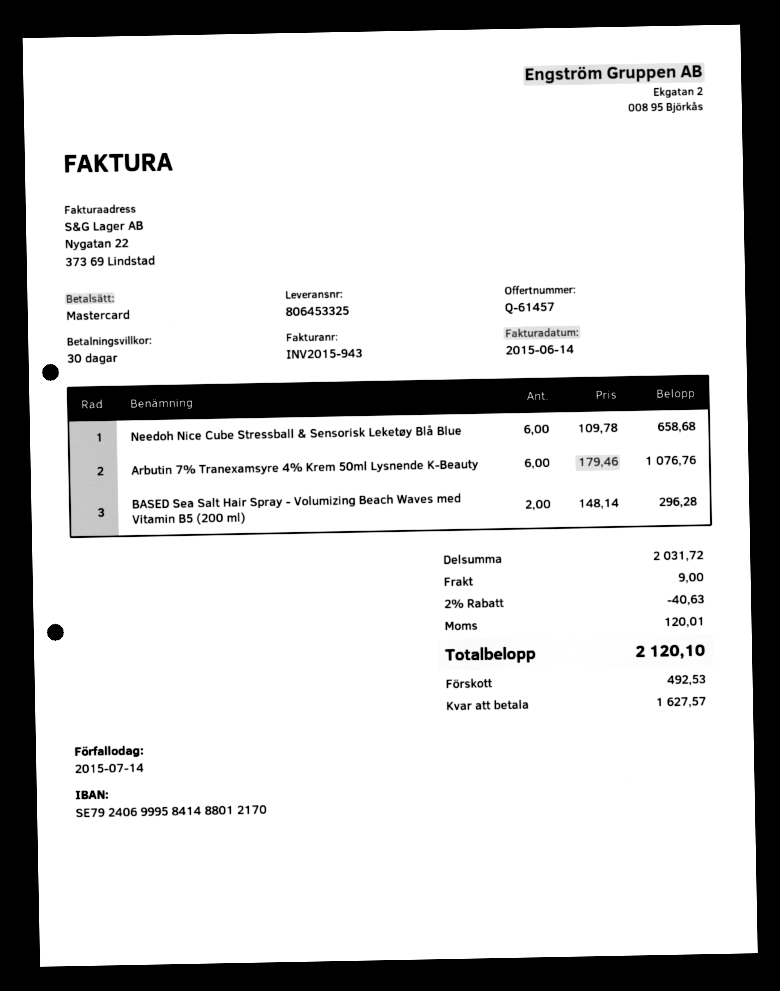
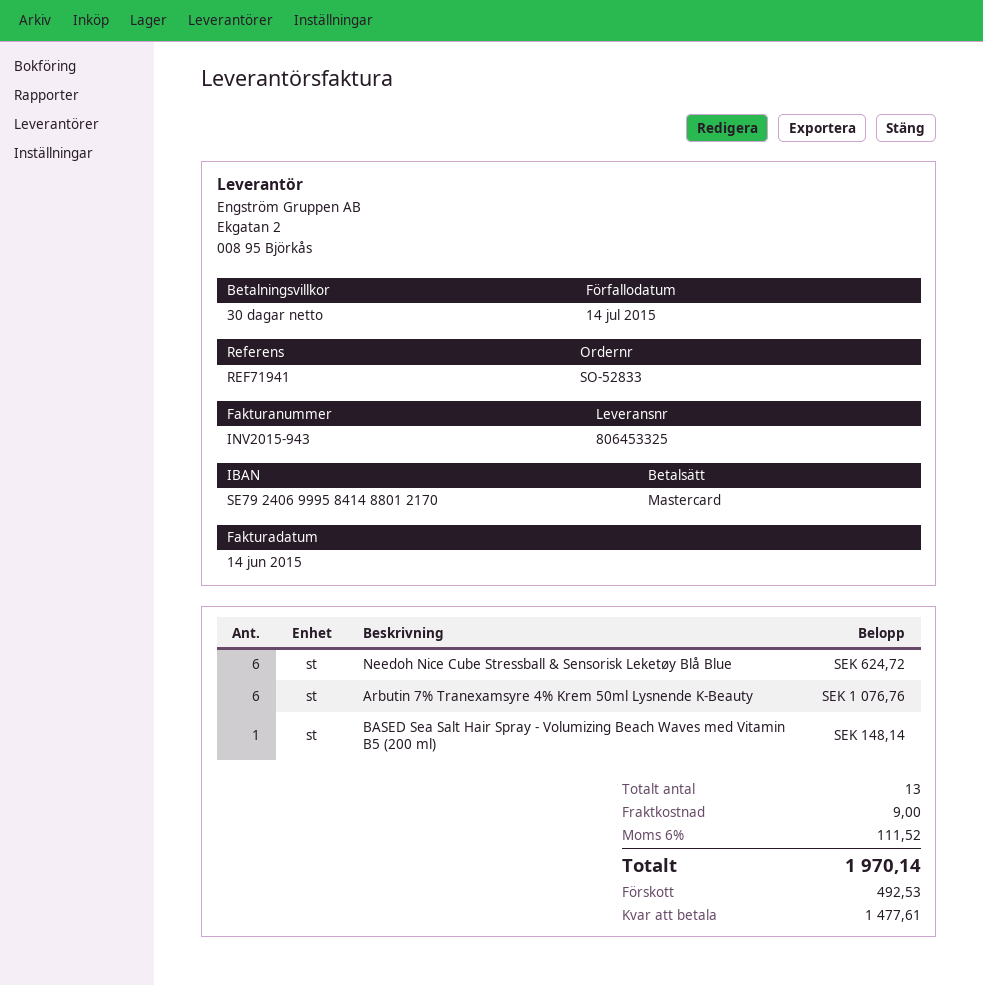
Needoh Nice Cube Stressball & Sensorisk Leketøy Blå Blue: 6 for 658.68 -> 6 for 624.72
BASED Sea Salt Hair Spray - Volumizing Beach Waves med Vitamin B5 (200 ml): 2 for 296.28 -> 1 for 148.14
discount: 2% = 40.63 -> none
tax: 120.01 -> 111.52
total: 2120.10 -> 1970.14
balance: 1627.57 -> 1477.61

